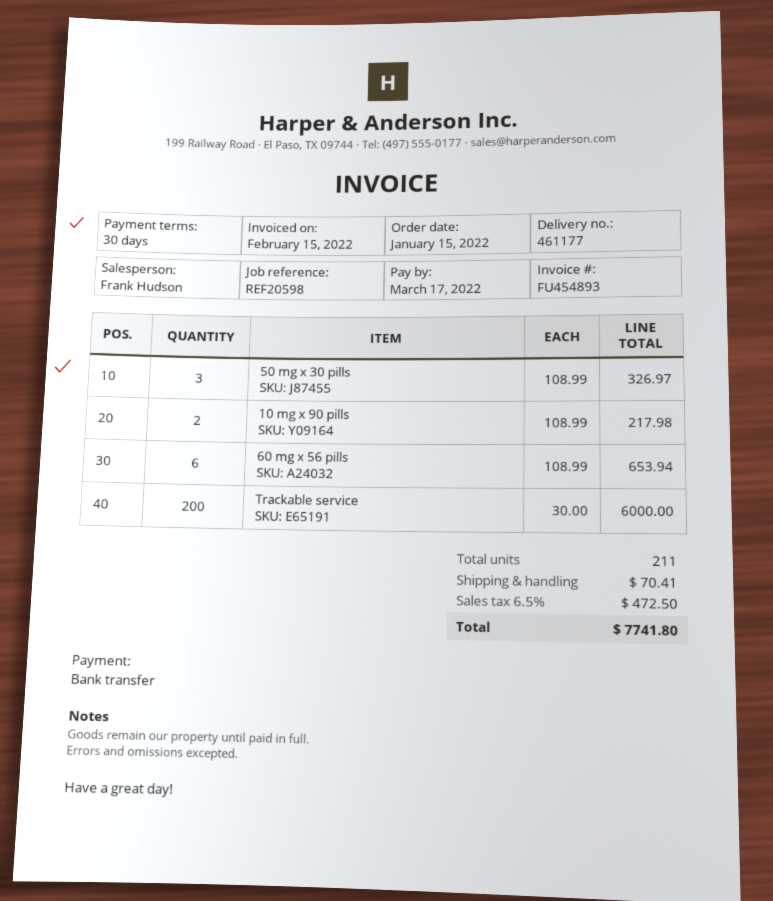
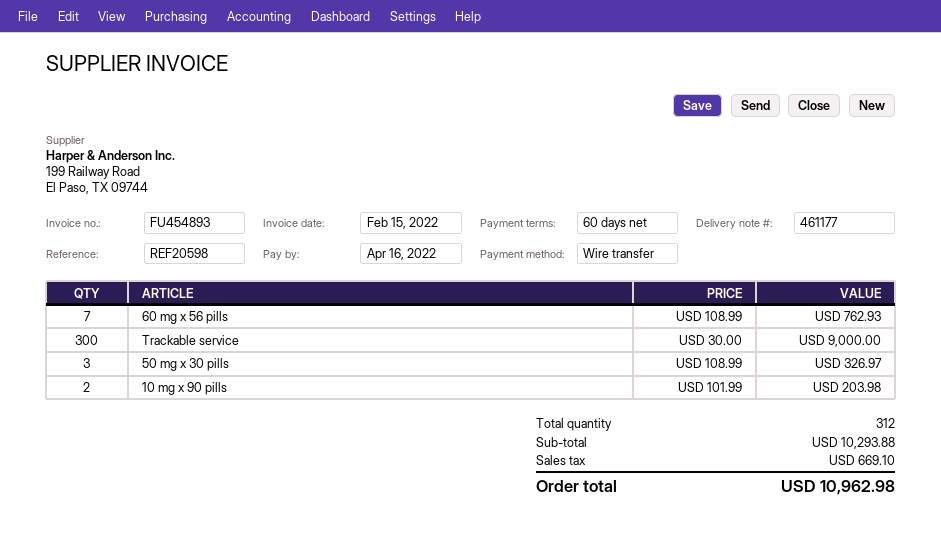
payment terms: 30 days -> 60 days
due date: 2022-03-17 -> 2022-04-16
10 mg x 90 pills: 2 x 108.99 = 217.98 -> 2 x 101.99 = 203.98
60 mg x 56 pills: 6 x 108.99 = 653.94 -> 7 x 108.99 = 762.93
Trackable service: 200 x 30.00 = 6000.00 -> 300 x 30.00 = 9000.00
total quantity: 211 -> 312
shipping: 70.41 -> none
tax: 472.50 -> 669.10
total: 7741.80 -> 10962.98

